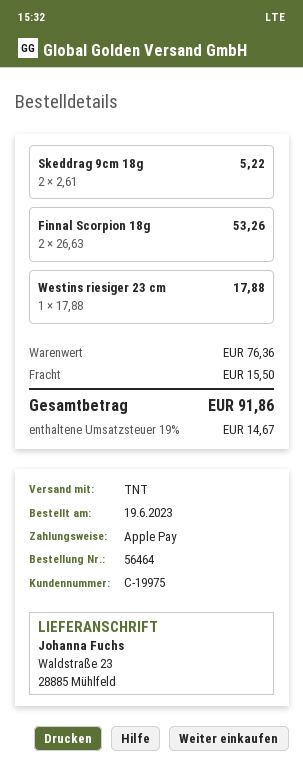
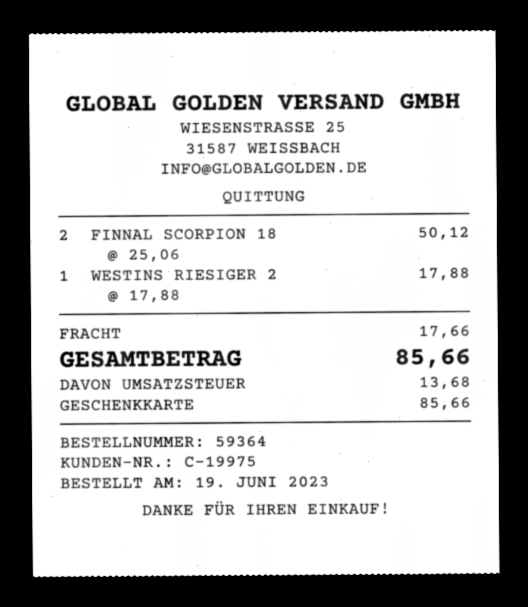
order number: 56464 -> 59364
payment method: Apple Pay -> gift card
Skeddrag 9cm 18g: 2 x 2.61 = 5.22 -> none
Finnal Scorpion 18g: 2 x 26.63 = 53.26 -> 2 x 25.06 = 50.12
shipping: 15.50 -> 17.66
tax: 14.67 -> 13.68
total: 91.86 -> 85.66

